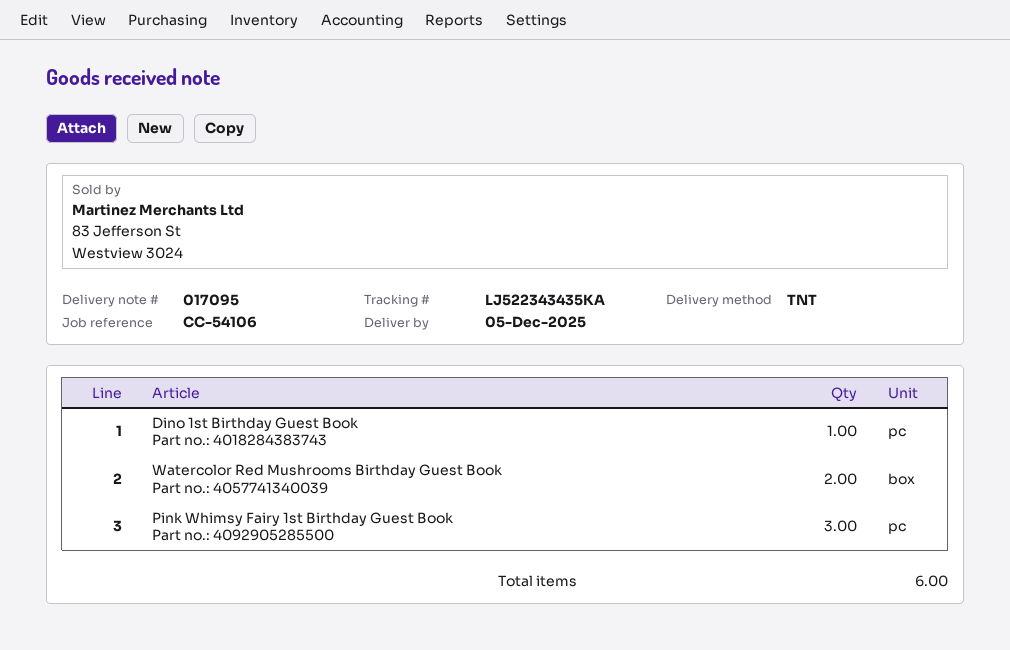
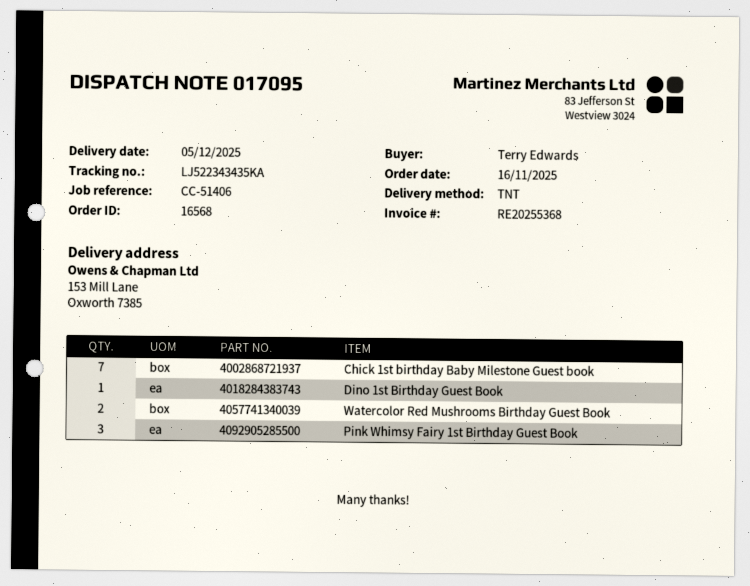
reference: CC-54106 -> CC-51406
Chick 1st birthday Baby Milestone Guest book: none -> 7

